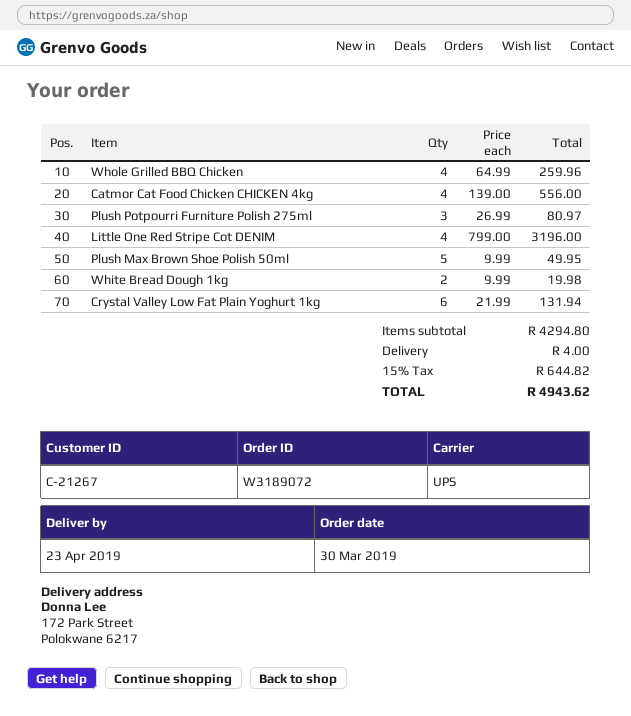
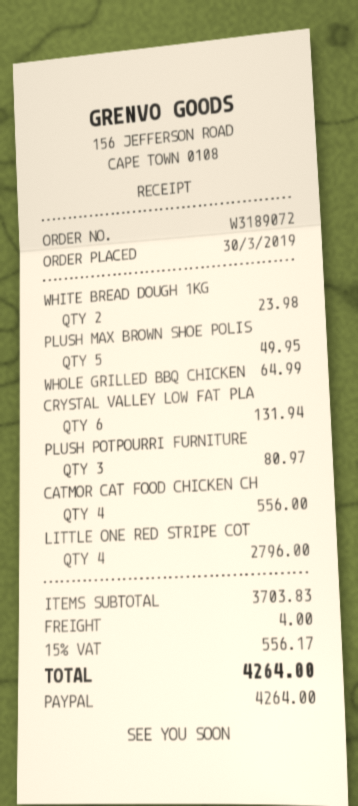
Whole Grilled BBQ Chicken: 4 for 259.96 -> 1 for 64.99
Little One Red Stripe Cot DENIM: 4 for 3196.00 -> 4 for 2796.00
White Bread Dough 1kg: 2 for 19.98 -> 2 for 23.98
subtotal: 4294.80 -> 3703.83
tax: 15% = 644.82 -> 15% = 556.17
total: 4943.62 -> 4264.00

